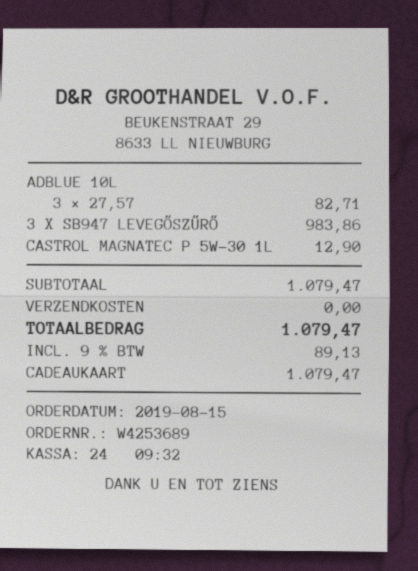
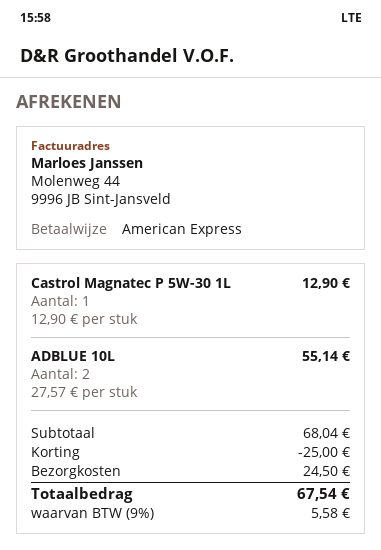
payment method: gift card -> American Express
ADBLUE 10L: 3 x 27.57 = 82.71 -> 2 x 27.57 = 55.14
3 X SB947 LEVEGŐSZŰRŐ: 1 x 983.86 = 983.86 -> none
subtotal: 1079.47 -> 68.04
discount: none -> 25.00
shipping: 0.00 -> 24.50
tax: 9% = 89.13 -> 9% = 5.58
total: 1079.47 -> 67.54

